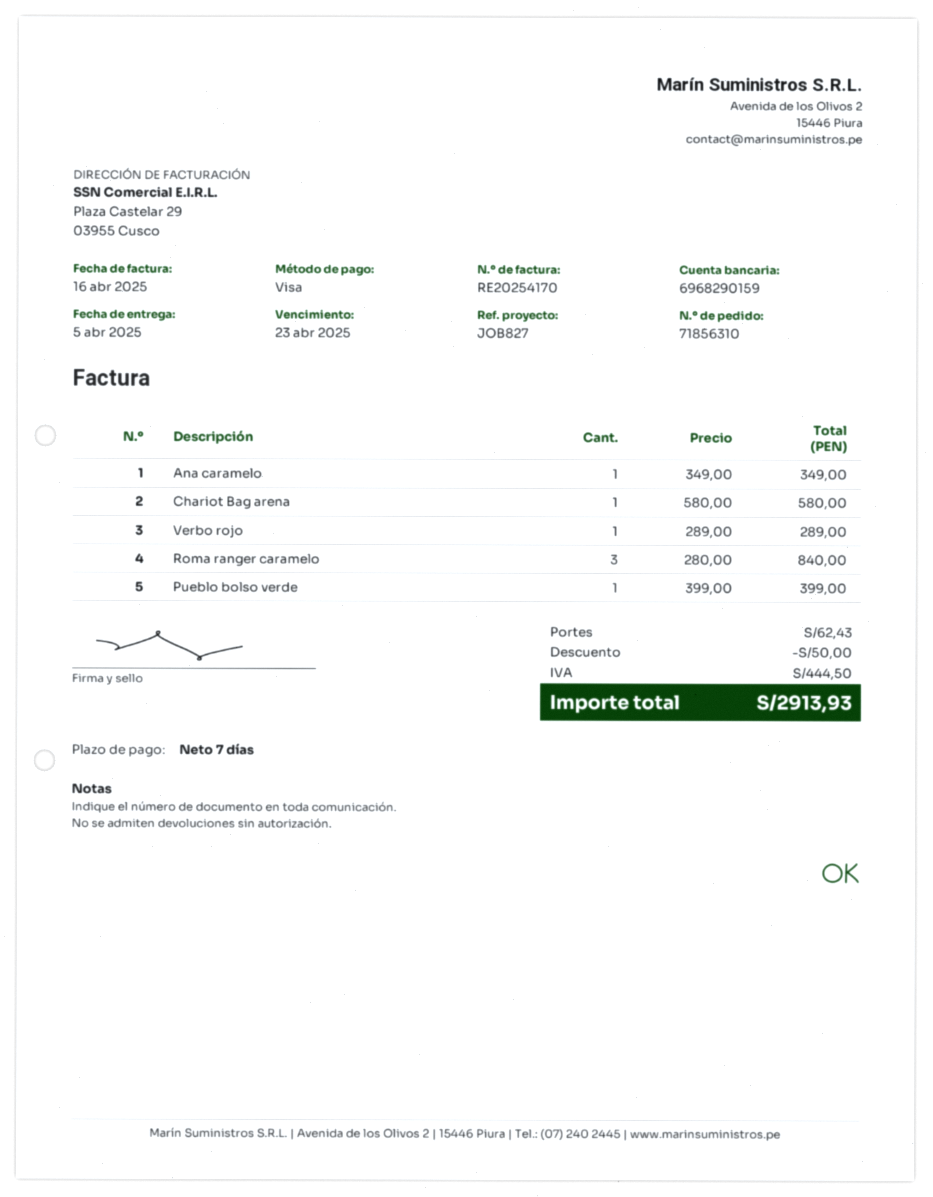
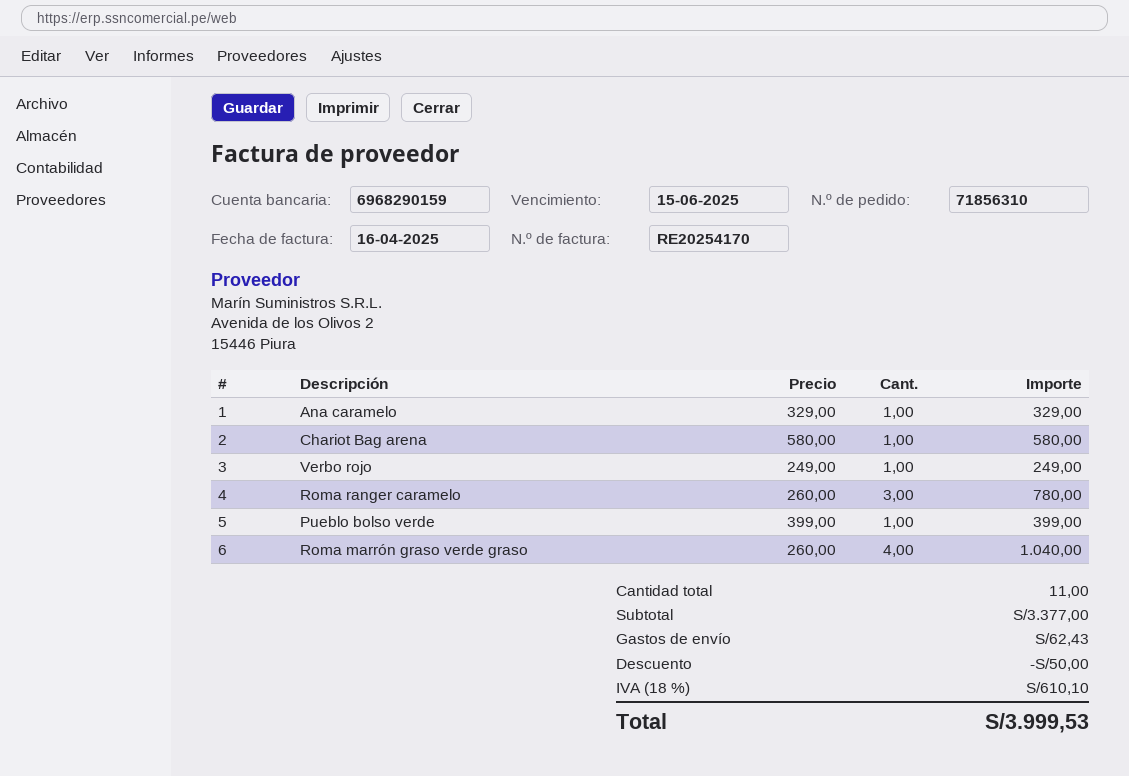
due date: 2025-04-23 -> 2025-06-15
Ana caramelo: 1 x 349.00 = 349.00 -> 1 x 329.00 = 329.00
Verbo rojo: 1 x 289.00 = 289.00 -> 1 x 249.00 = 249.00
Roma ranger caramelo: 3 x 280.00 = 840.00 -> 3 x 260.00 = 780.00
Roma marrón graso verde graso: none -> 4 x 260.00 = 1040.00
tax: 444.50 -> 610.10
total: 2913.93 -> 3999.53

